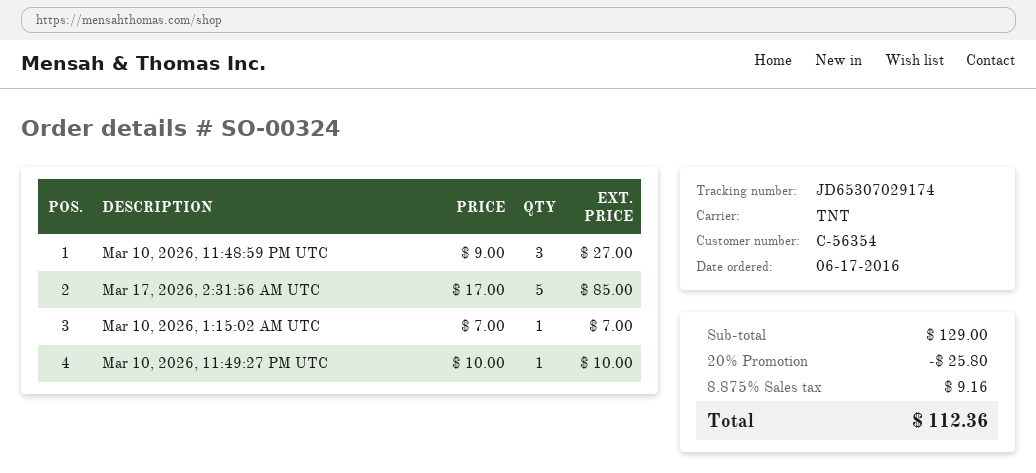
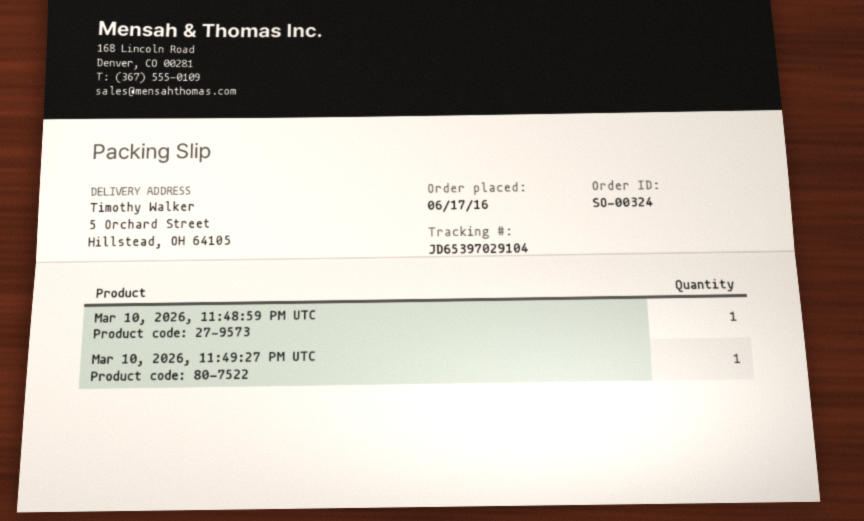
tracking number: JD65307029174 -> JD65397029104
Mar 10, 2026, 11:48:59 PM UTC: 3 -> 1
Mar 17, 2026, 2:31:56 AM UTC: 5 -> none
Mar 10, 2026, 1:15:02 AM UTC: 1 -> none

